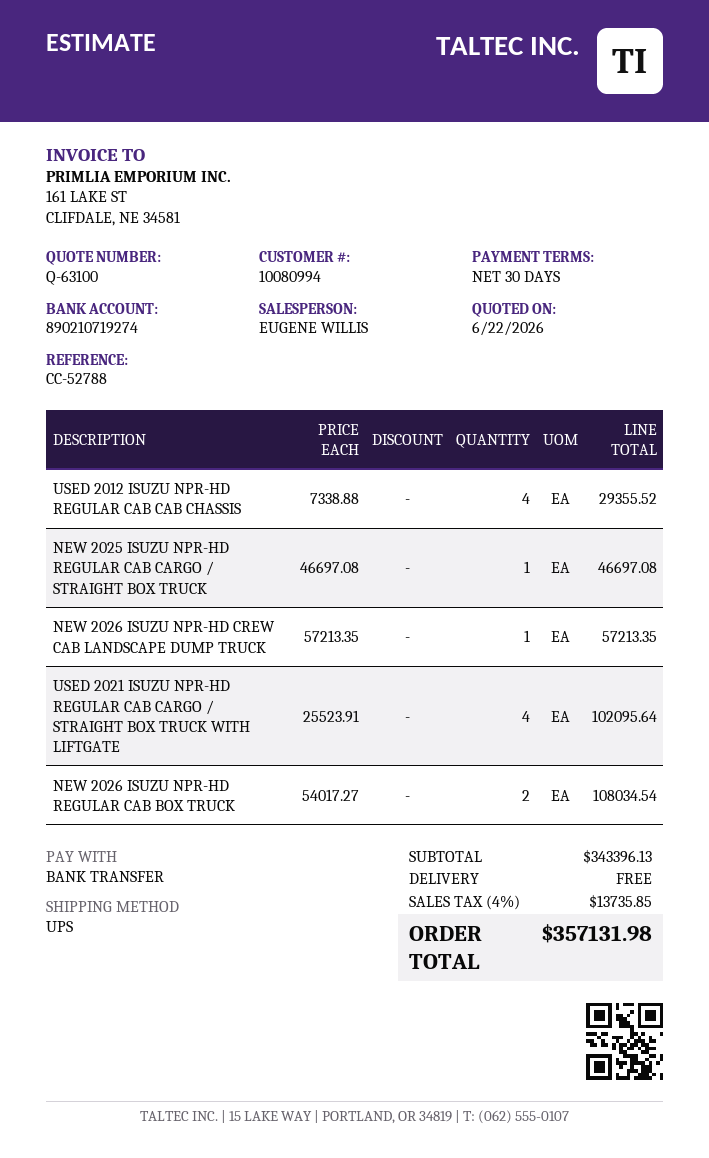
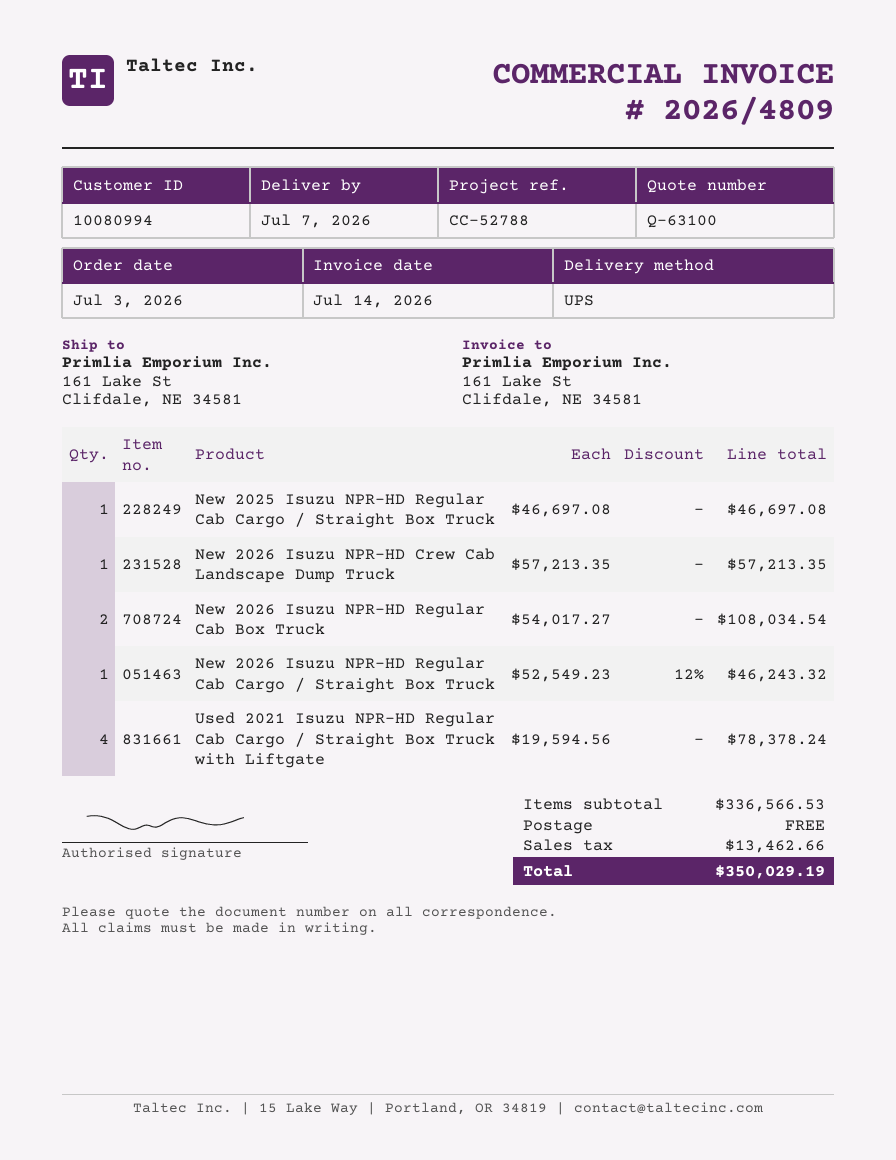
USED 2012 ISUZU NPR-HD REGULAR CAB CAB CHASSIS: 4 x 7338.88 = 29355.52 -> none
USED 2021 ISUZU NPR-HD REGULAR CAB CARGO / STRAIGHT BOX TRUCK WITH LIFTGATE: 4 x 25523.91 = 102095.64 -> 4 x 19594.56 = 78378.24
New 2026 Isuzu NPR-HD Regular Cab Cargo / Straight Box Truck: none -> 1 x 52549.23 - 12% = 46243.32
subtotal: 343396.13 -> 336566.53
tax: 13735.85 -> 13462.66
total: 357131.98 -> 350029.19

